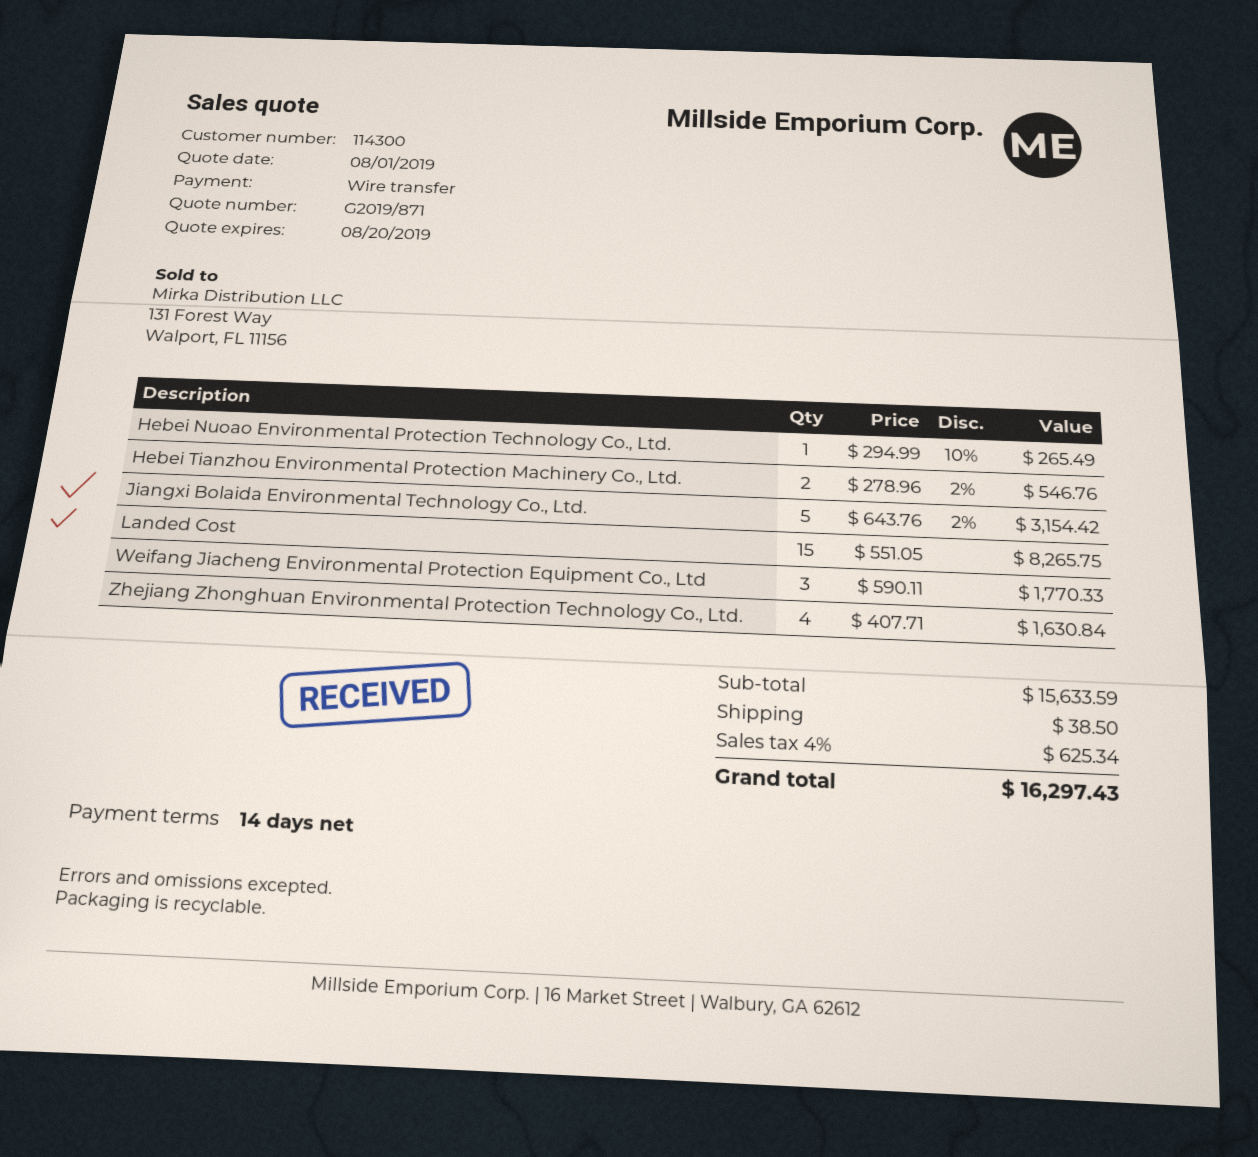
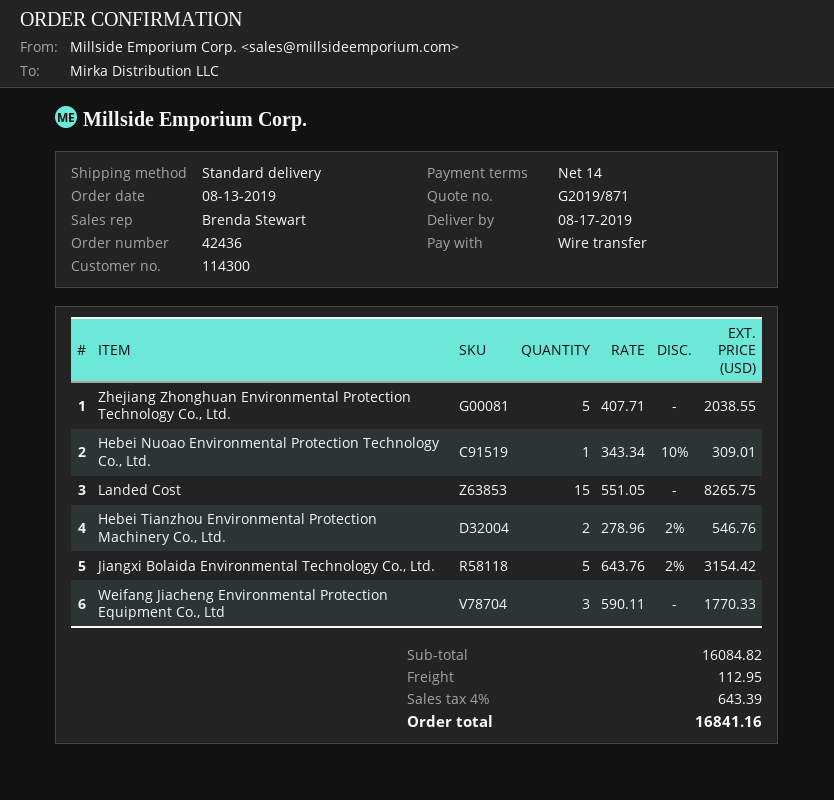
Hebei Nuoao Environmental Protection Technology Co., Ltd.: 1 x 294.99 - 10% = 265.49 -> 1 x 343.34 - 10% = 309.01
Zhejiang Zhonghuan Environmental Protection Technology Co., Ltd.: 4 x 407.71 = 1630.84 -> 5 x 407.71 = 2038.55
subtotal: 15633.59 -> 16084.82
shipping: 38.50 -> 112.95
tax: 4% = 625.34 -> 4% = 643.39
total: 16297.43 -> 16841.16

